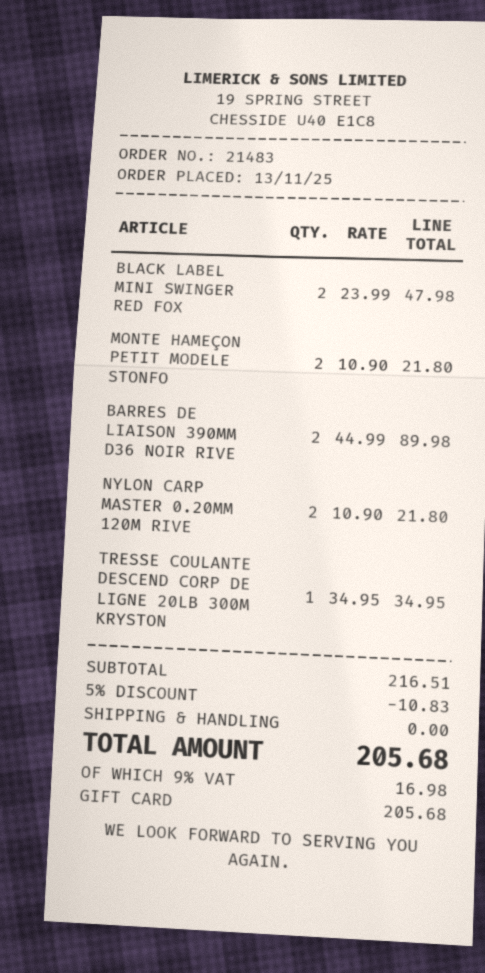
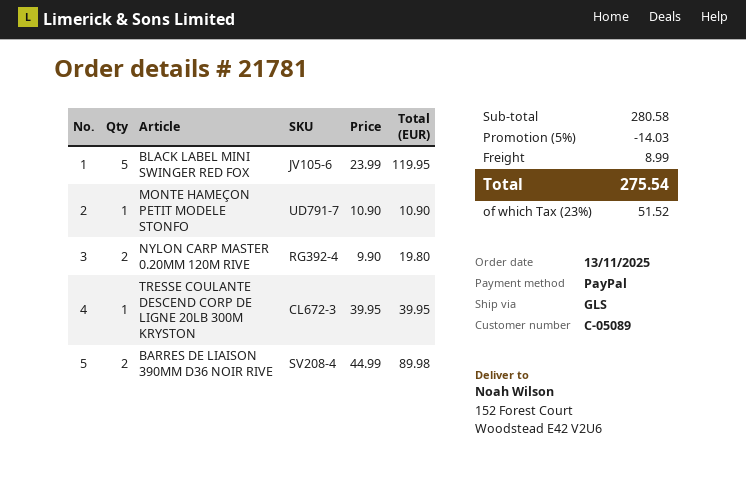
order number: 21483 -> 21781
payment method: gift card -> PayPal
BLACK LABEL MINI SWINGER RED FOX: 2 x 23.99 = 47.98 -> 5 x 23.99 = 119.95
MONTE HAMEÇON PETIT MODELE STONFO: 2 x 10.90 = 21.80 -> 1 x 10.90 = 10.90
NYLON CARP MASTER 0.20MM 120M RIVE: 2 x 10.90 = 21.80 -> 2 x 9.90 = 19.80
TRESSE COULANTE DESCEND CORP DE LIGNE 20LB 300M KRYSTON: 1 x 34.95 = 34.95 -> 1 x 39.95 = 39.95
subtotal: 216.51 -> 280.58
discount: 5% = 10.83 -> 5% = 14.03
shipping: 0.00 -> 8.99
tax: 9% = 16.98 -> 23% = 51.52
total: 205.68 -> 275.54

